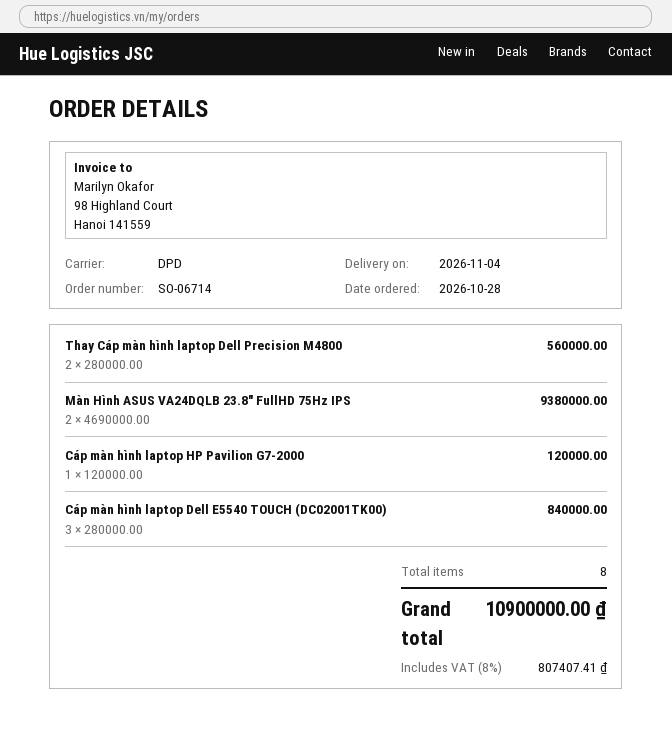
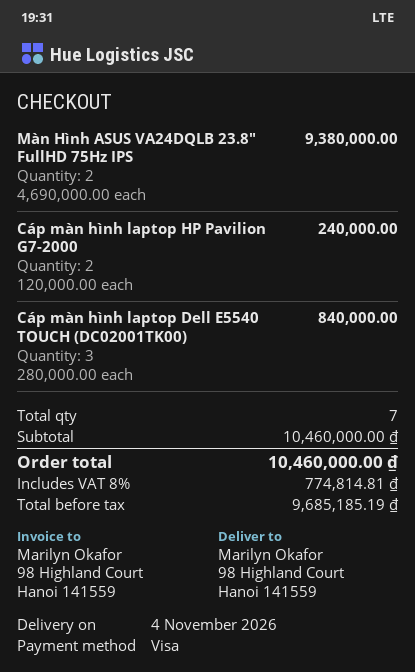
Thay Cáp màn hình laptop Dell Precision M4800: 2 x 280000.00 = 560000.00 -> none
Cáp màn hình laptop HP Pavilion G7-2000: 1 x 120000.00 = 120000.00 -> 2 x 120000.00 = 240000.00
total quantity: 8 -> 7
tax: 8% = 807407.41 -> 8% = 774814.81
total: 10900000.00 -> 10460000.00

